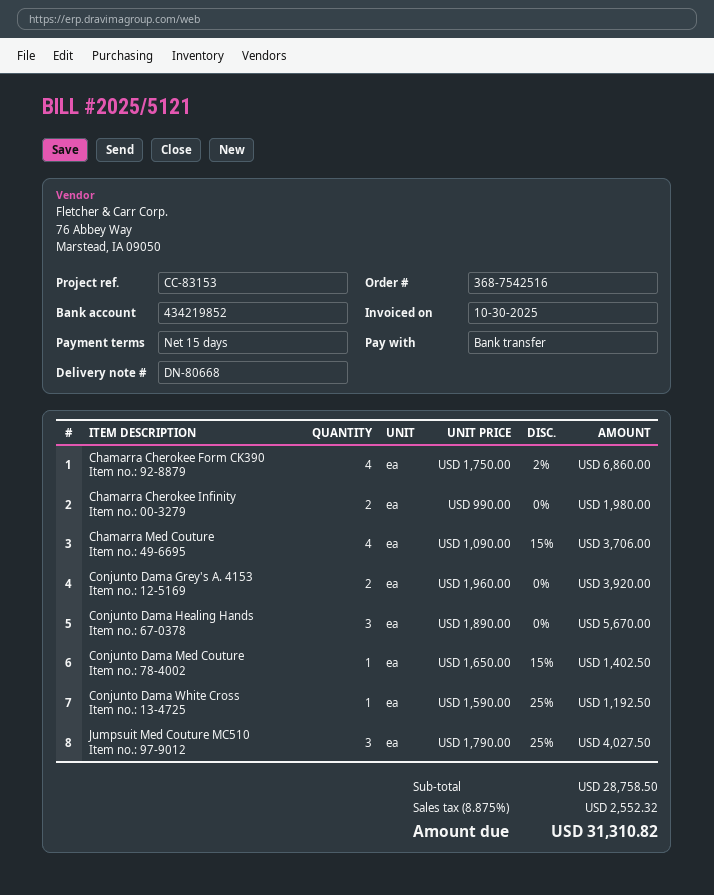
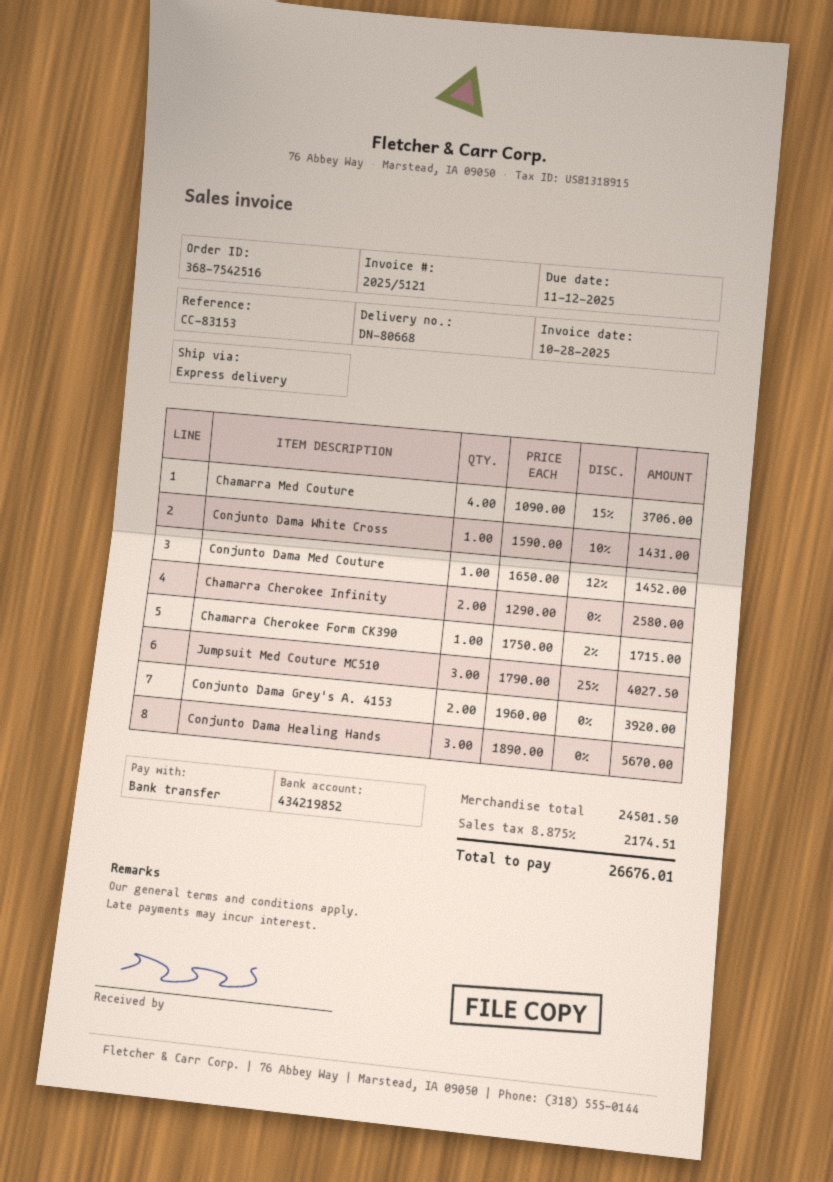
invoice date: 2025-10-30 -> 2025-10-28
Chamarra Cherokee Form CK390: 4 x 1750.00 - 2% = 6860.00 -> 1 x 1750.00 - 2% = 1715.00
Chamarra Cherokee Infinity: 2 x 990.00 = 1980.00 -> 2 x 1290.00 = 2580.00
Conjunto Dama Med Couture: 1 x 1650.00 - 15% = 1402.50 -> 1 x 1650.00 - 12% = 1452.00
Conjunto Dama White Cross: 1 x 1590.00 - 25% = 1192.50 -> 1 x 1590.00 - 10% = 1431.00
subtotal: 28758.50 -> 24501.50
tax: 8.875% = 2552.32 -> 8.875% = 2174.51
total: 31310.82 -> 26676.01

